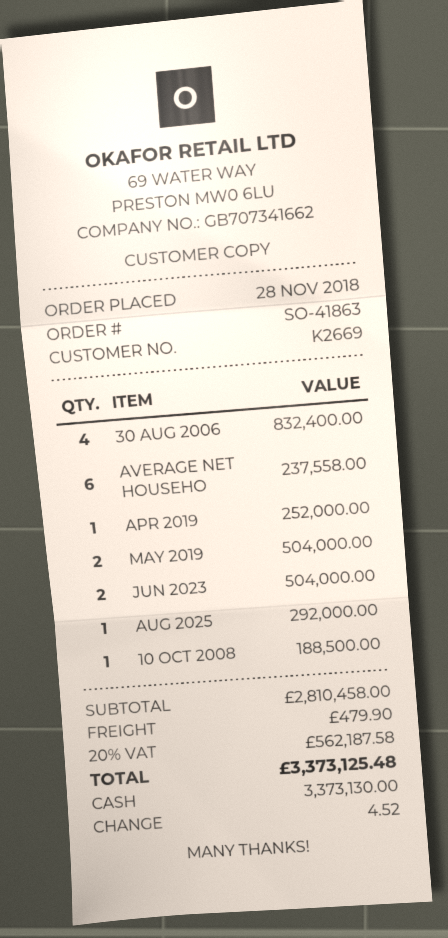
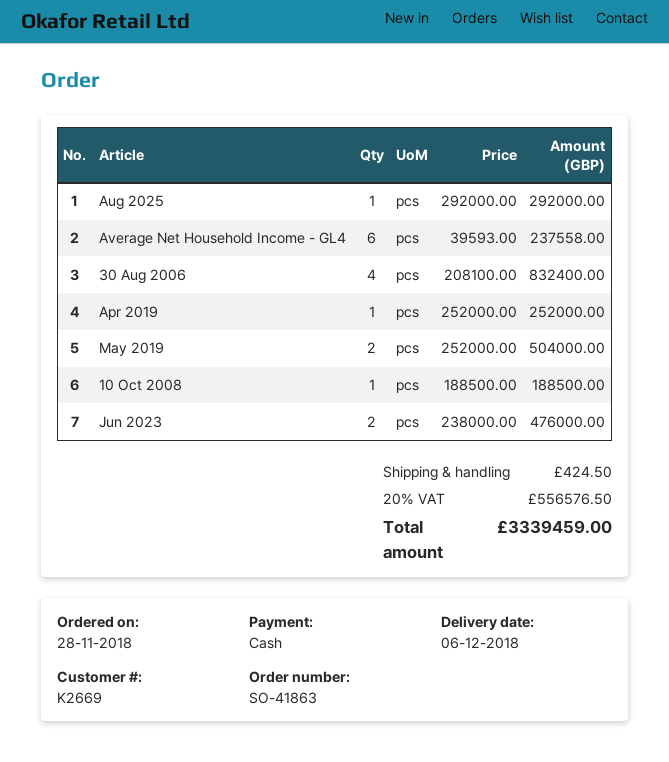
JUN 2023: 2 for 504000.00 -> 2 for 476000.00
shipping: 479.90 -> 424.50
tax: 20% = 562187.58 -> 20% = 556576.50
total: 3373125.48 -> 3339459.00

